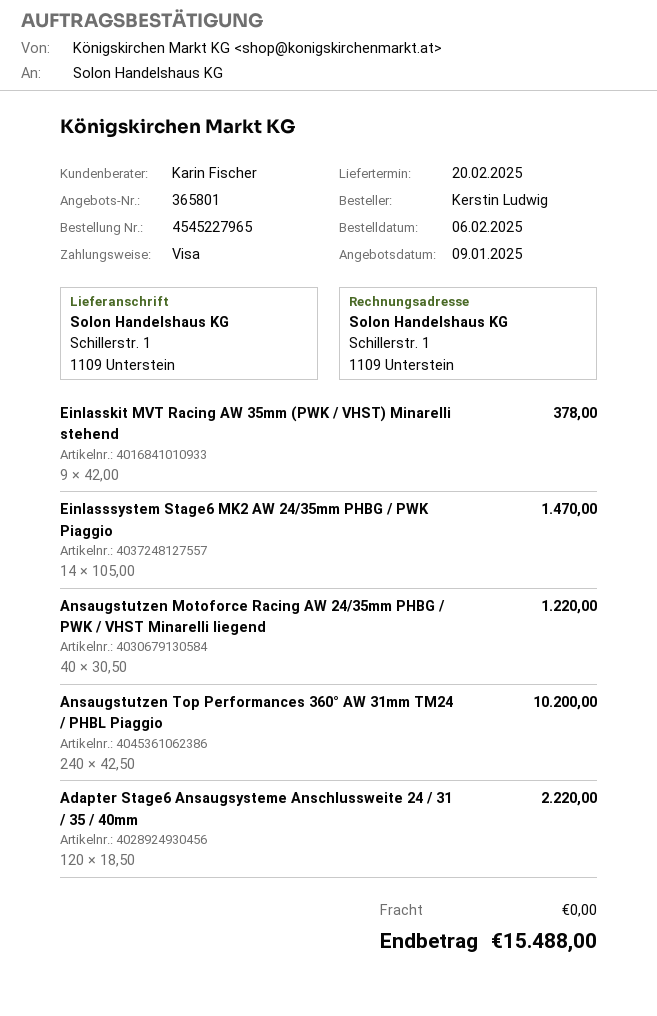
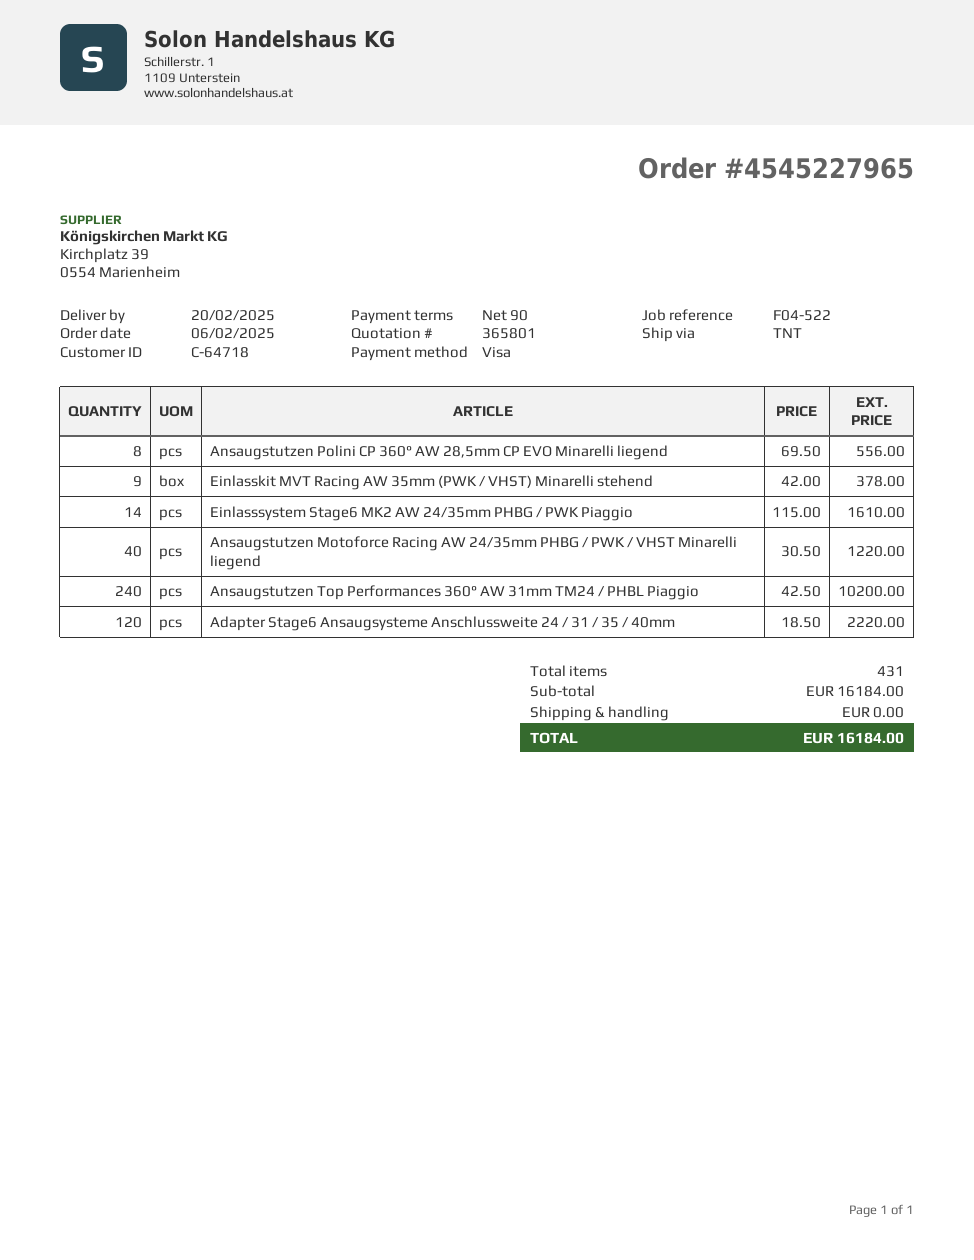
Einlasssystem Stage6 MK2 AW 24/35mm PHBG / PWK Piaggio: 14 x 105.00 = 1470.00 -> 14 x 115.00 = 1610.00
Ansaugstutzen Polini CP 360° AW 28,5mm CP EVO Minarelli liegend: none -> 8 x 69.50 = 556.00
total: 15488.00 -> 16184.00

